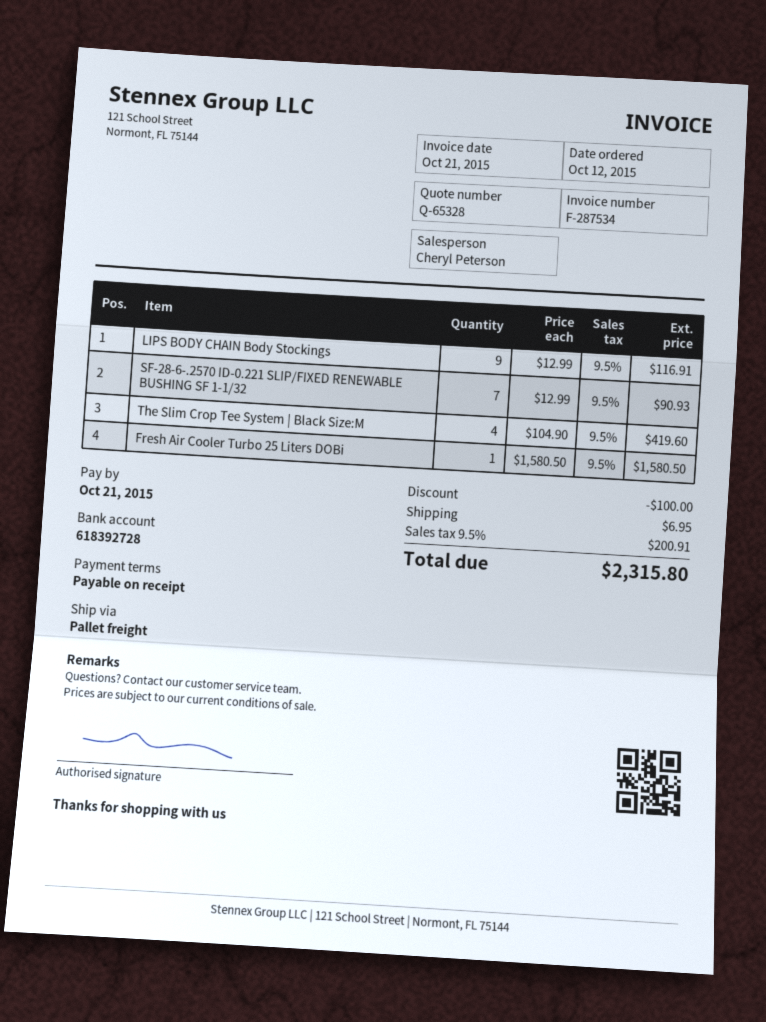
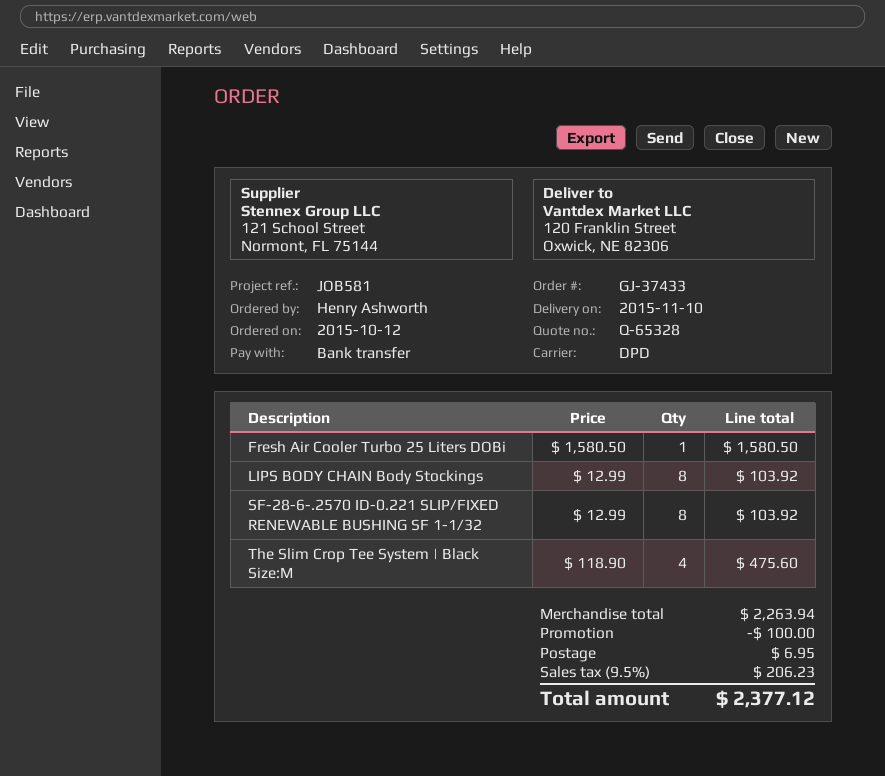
shipping method: pallet freight -> DPD
LIPS BODY CHAIN Body Stockings: 9 x 12.99 = 116.91 -> 8 x 12.99 = 103.92
SF-28-6-.2570 ID-0.221 SLIP/FIXED RENEWABLE BUSHING SF 1-1/32: 7 x 12.99 = 90.93 -> 8 x 12.99 = 103.92
The Slim Crop Tee System | Black Size:M: 4 x 104.90 = 419.60 -> 4 x 118.90 = 475.60
tax: 9.5% = 200.91 -> 9.5% = 206.23
total: 2315.80 -> 2377.12

